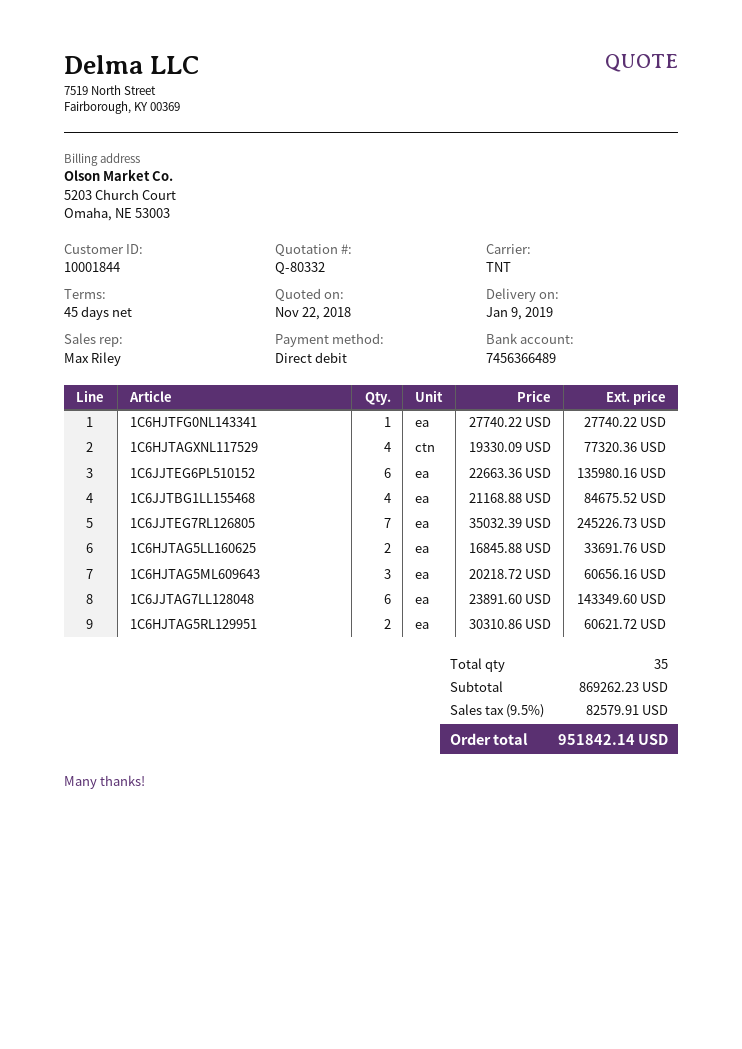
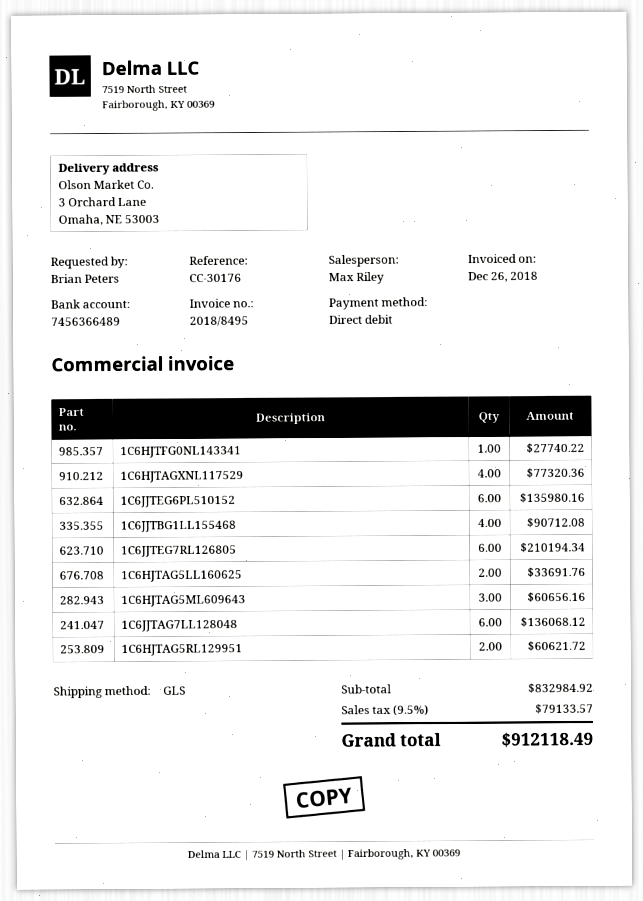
shipping method: TNT -> GLS
1C6JJTBG1LL155468: 4 for 84675.52 -> 4 for 90712.08
1C6JJTEG7RL126805: 7 for 245226.73 -> 6 for 210194.34
1C6JJTAG7LL128048: 6 for 143349.60 -> 6 for 136068.12
subtotal: 869262.23 -> 832984.92
tax: 9.5% = 82579.91 -> 9.5% = 79133.57
total: 951842.14 -> 912118.49

